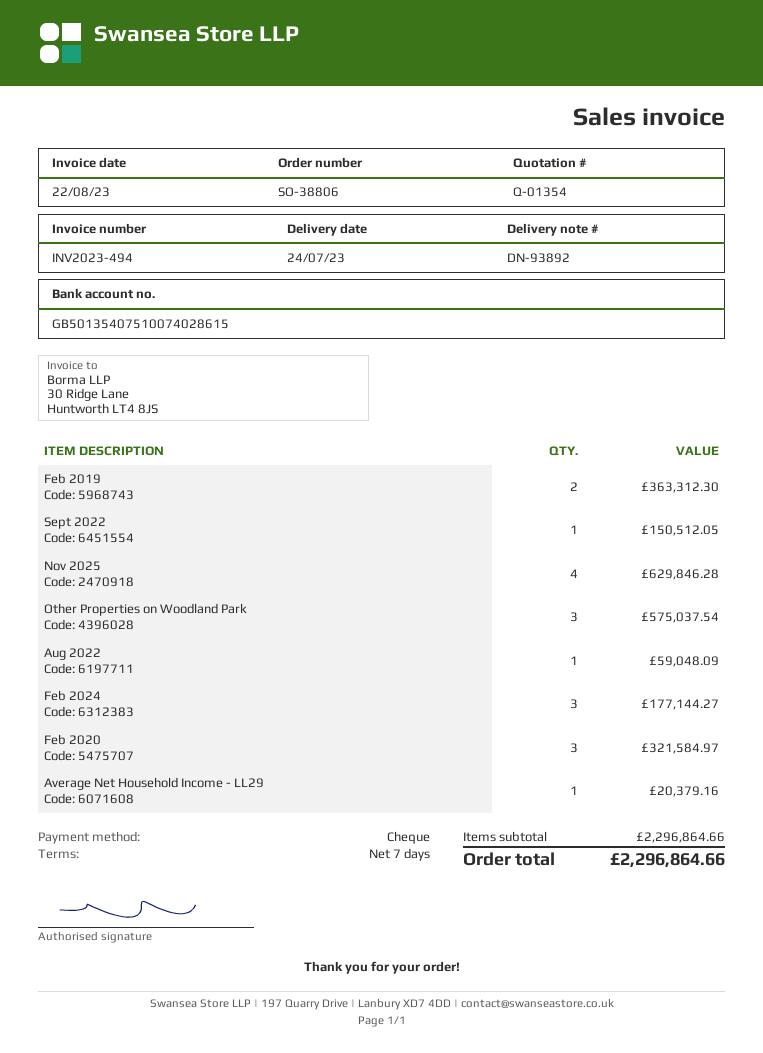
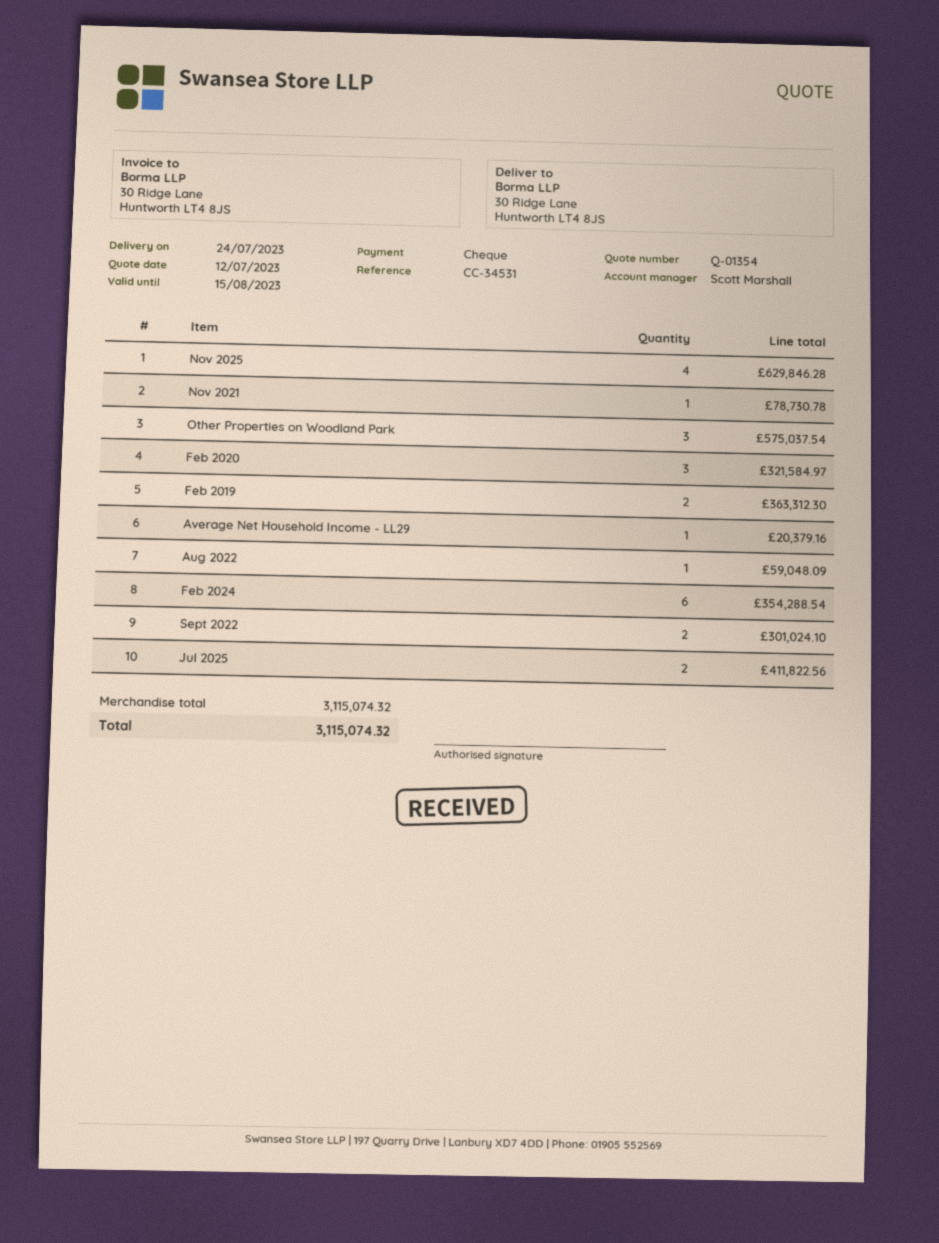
Sept 2022: 1 for 150512.05 -> 2 for 301024.10
Feb 2024: 3 for 177144.27 -> 6 for 354288.54
Nov 2021: none -> 1 for 78730.78
Jul 2025: none -> 2 for 411822.56
subtotal: 2296864.66 -> 3115074.32
total: 2296864.66 -> 3115074.32

